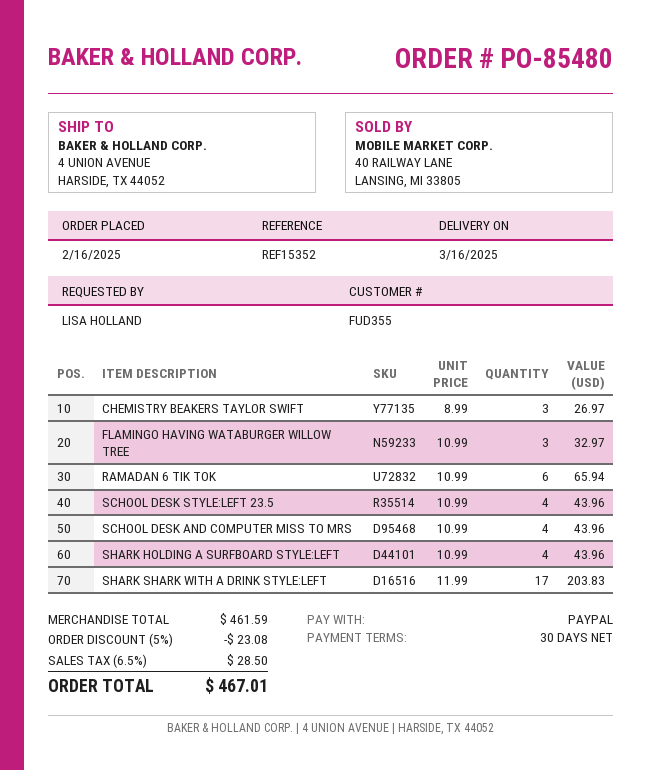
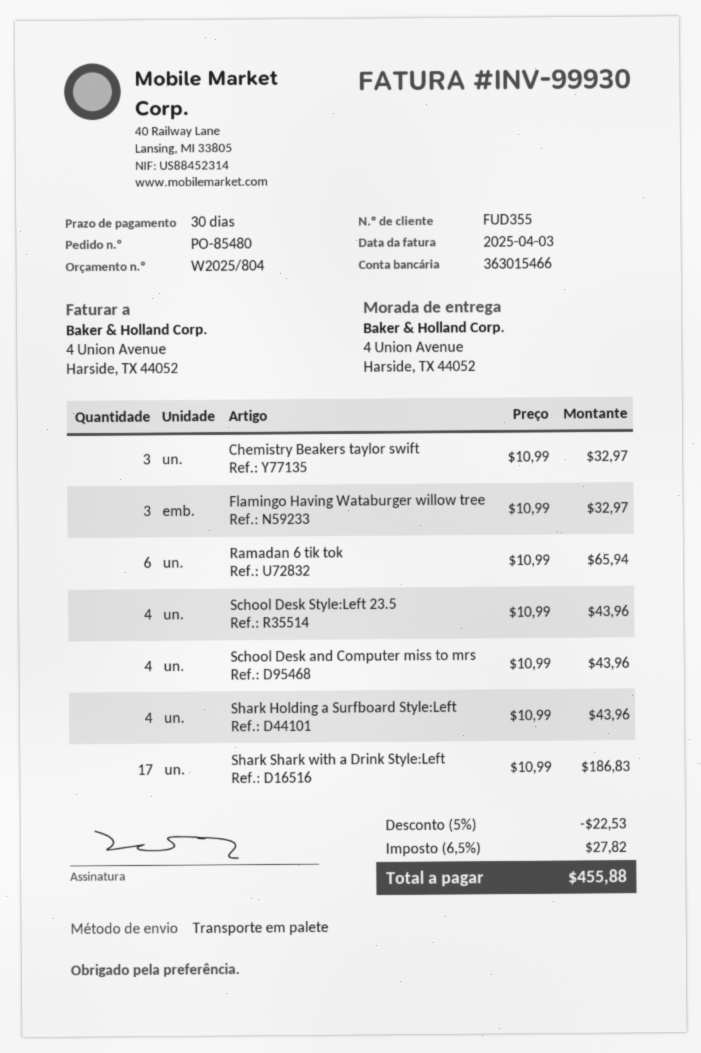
CHEMISTRY BEAKERS TAYLOR SWIFT: 3 x 8.99 = 26.97 -> 3 x 10.99 = 32.97
SHARK SHARK WITH A DRINK STYLE:LEFT: 17 x 11.99 = 203.83 -> 17 x 10.99 = 186.83
discount: 5% = 23.08 -> 5% = 22.53
tax: 6.5% = 28.50 -> 6.5% = 27.82
total: 467.01 -> 455.88

